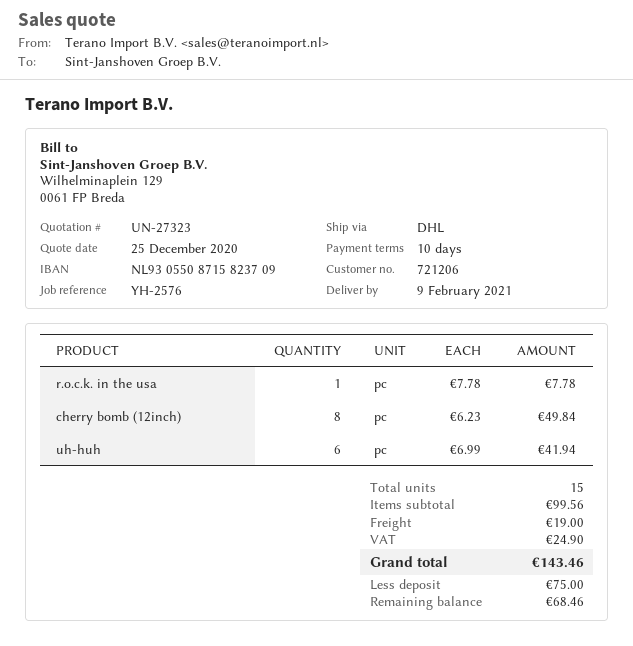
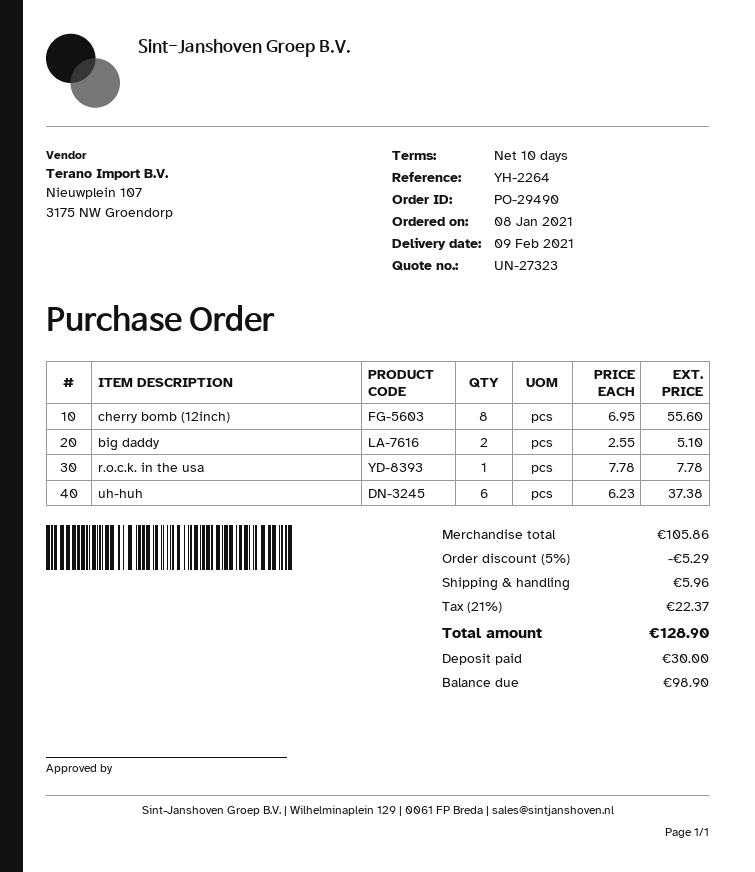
reference: YH-2576 -> YH-2264
cherry bomb (12inch): 8 x 6.23 = 49.84 -> 8 x 6.95 = 55.60
uh-huh: 6 x 6.99 = 41.94 -> 6 x 6.23 = 37.38
big daddy: none -> 2 x 2.55 = 5.10
subtotal: 99.56 -> 105.86
discount: none -> 5% = 5.29
shipping: 19.00 -> 5.96
tax: 24.90 -> 22.37
total: 143.46 -> 128.90
deposit: 75.00 -> 30.00
balance: 68.46 -> 98.90

